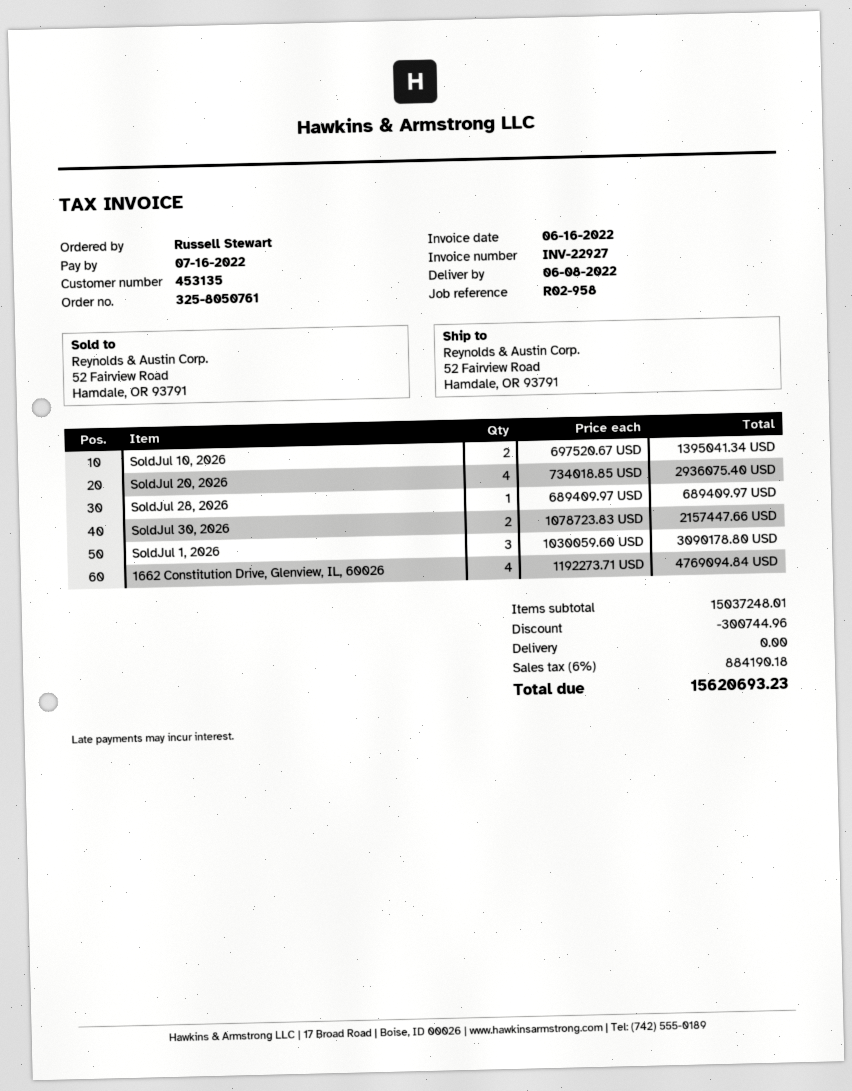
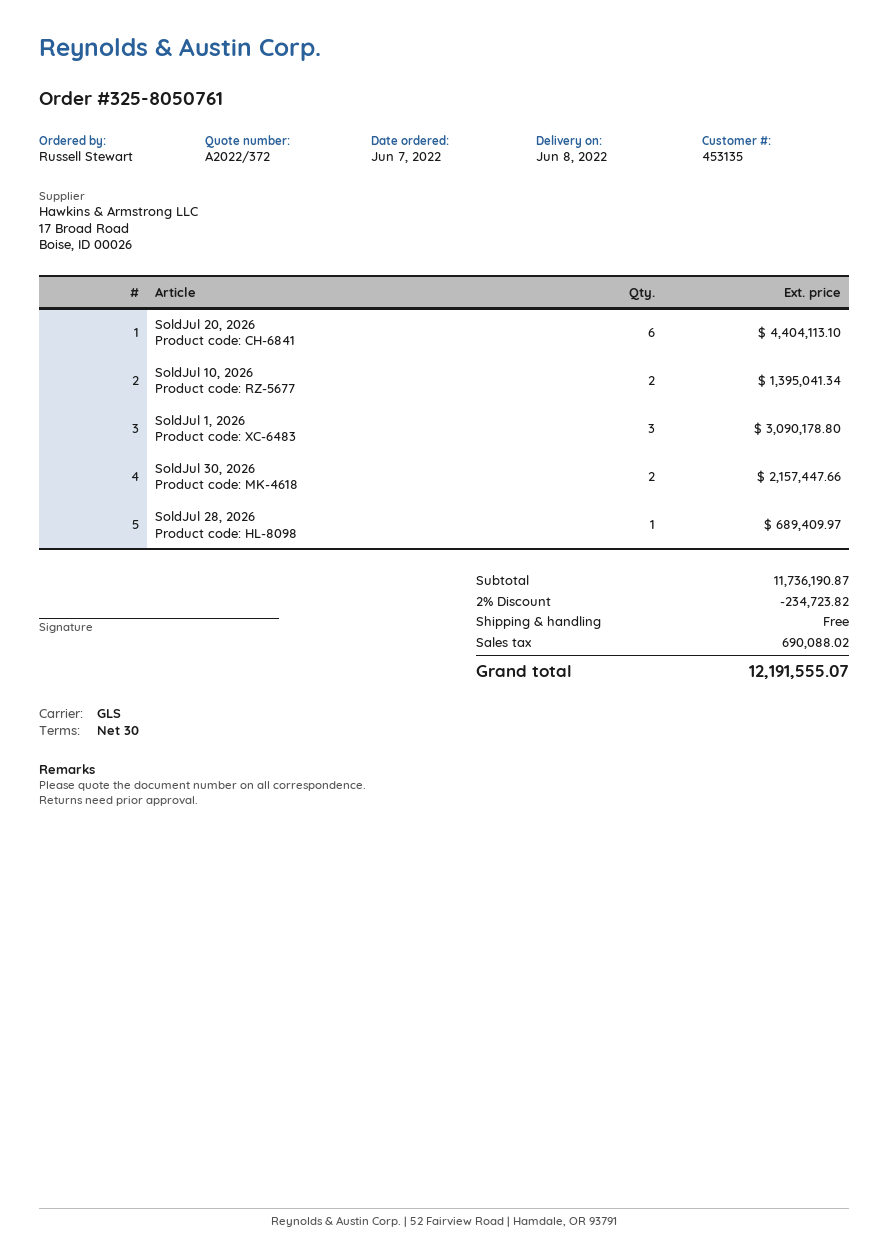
SoldJul 20, 2026: 4 for 2936075.40 -> 6 for 4404113.10
1662 Constitution Drive, Glenview, IL, 60026: 4 for 4769094.84 -> none
subtotal: 15037248.01 -> 11736190.87
discount: 300744.96 -> 234723.82
tax: 884190.18 -> 690088.02
total: 15620693.23 -> 12191555.07

